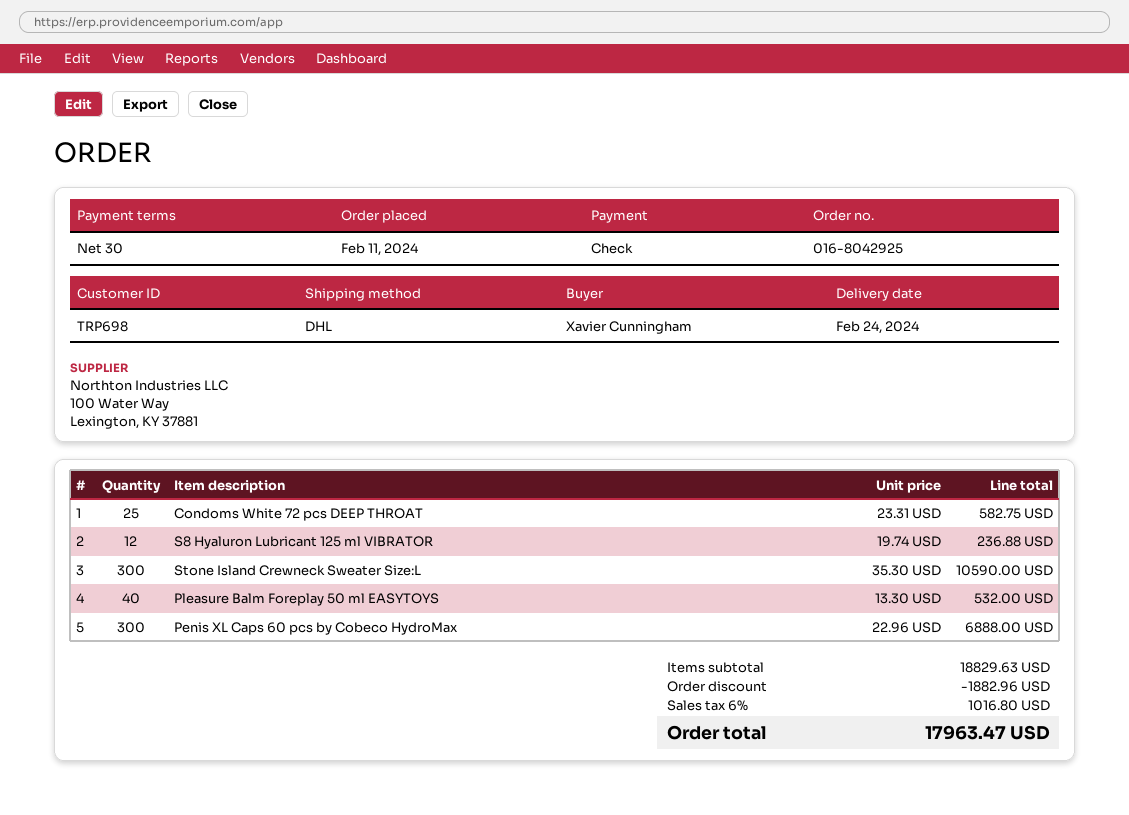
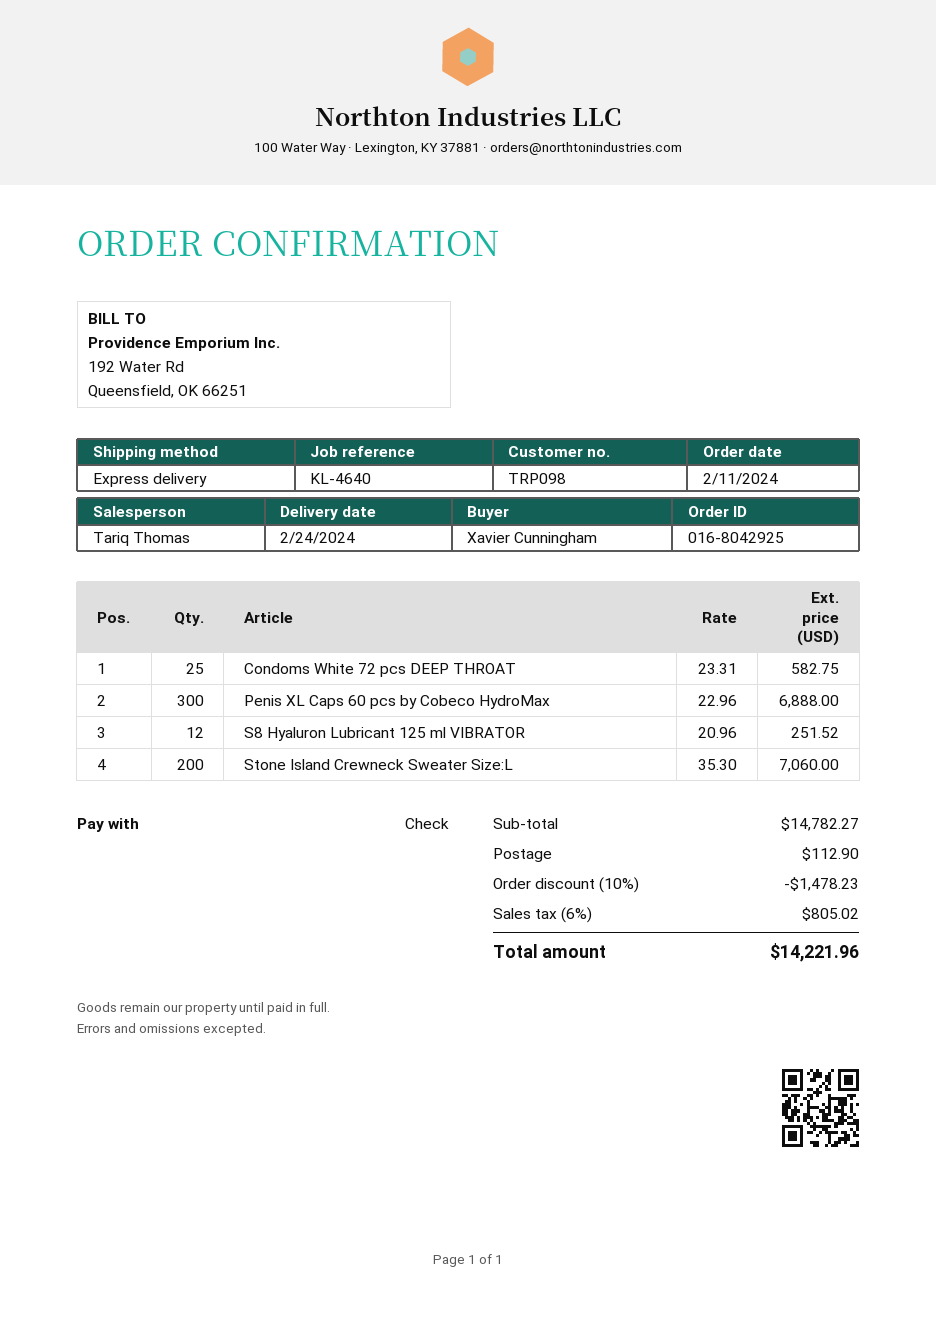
customer number: TRP698 -> TRP098
shipping method: DHL -> express
S8 Hyaluron Lubricant 125 ml VIBRATOR: 12 x 19.74 = 236.88 -> 12 x 20.96 = 251.52
Stone Island Crewneck Sweater Size:L: 300 x 35.30 = 10590.00 -> 200 x 35.30 = 7060.00
Pleasure Balm Foreplay 50 ml EASYTOYS: 40 x 13.30 = 532.00 -> none
subtotal: 18829.63 -> 14782.27
discount: 1882.96 -> 1478.23
shipping: none -> 112.90
tax: 6% = 1016.80 -> 6% = 805.02
total: 17963.47 -> 14221.96

